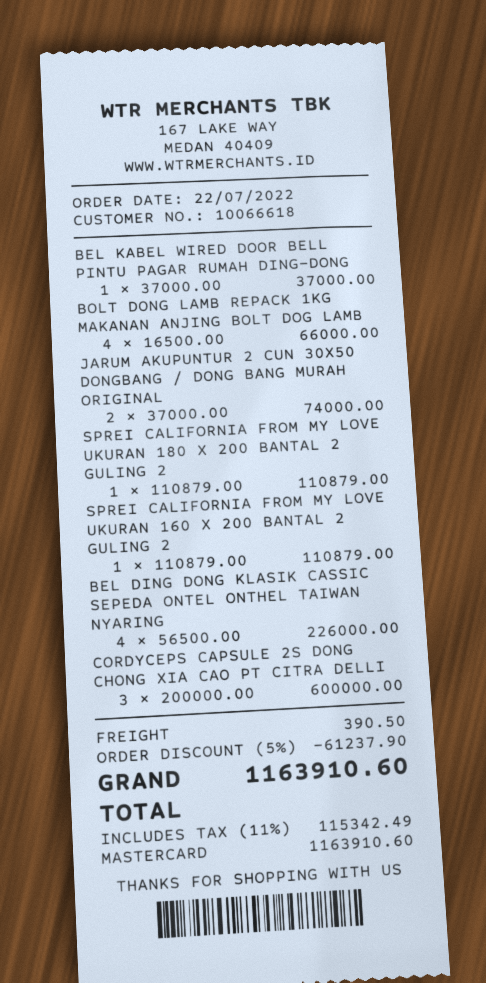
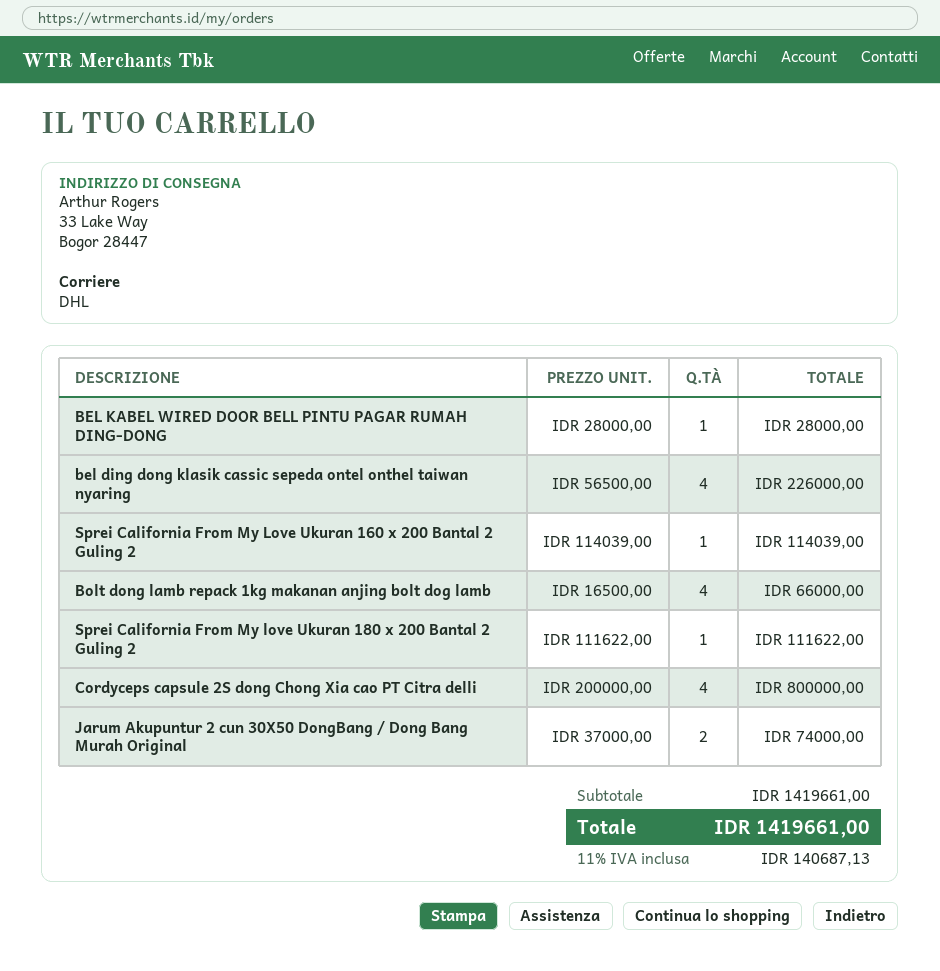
BEL KABEL WIRED DOOR BELL PINTU PAGAR RUMAH DING-DONG: 1 x 37000.00 = 37000.00 -> 1 x 28000.00 = 28000.00
SPREI CALIFORNIA FROM MY LOVE UKURAN 180 X 200 BANTAL 2 GULING 2: 1 x 110879.00 = 110879.00 -> 1 x 111622.00 = 111622.00
SPREI CALIFORNIA FROM MY LOVE UKURAN 160 X 200 BANTAL 2 GULING 2: 1 x 110879.00 = 110879.00 -> 1 x 114039.00 = 114039.00
CORDYCEPS CAPSULE 2S DONG CHONG XIA CAO PT CITRA DELLI: 3 x 200000.00 = 600000.00 -> 4 x 200000.00 = 800000.00
discount: 5% = 61237.90 -> none
shipping: 390.50 -> none
tax: 11% = 115342.49 -> 11% = 140687.13
total: 1163910.60 -> 1419661.00

